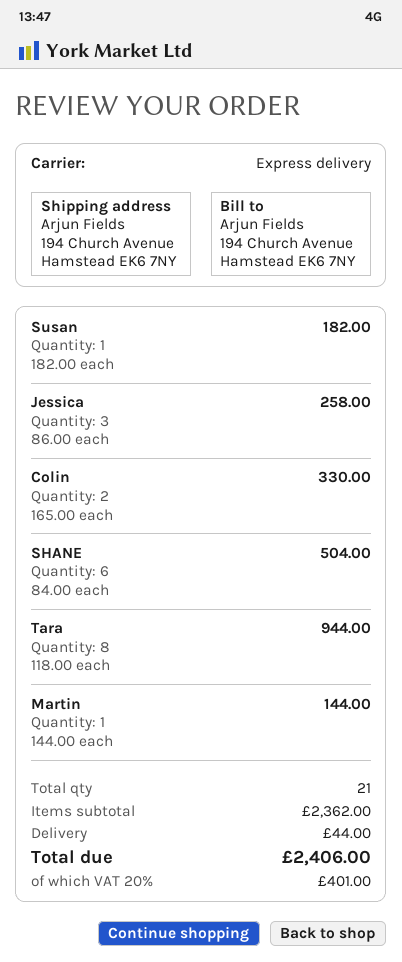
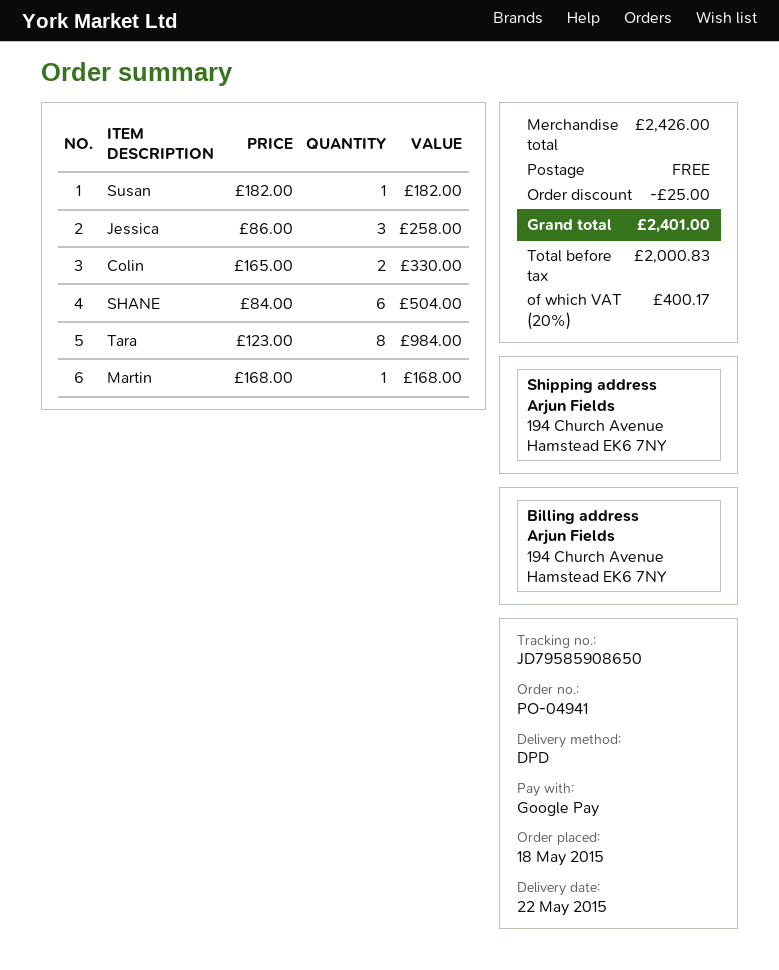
shipping method: express -> DPD
Tara: 8 x 118.00 = 944.00 -> 8 x 123.00 = 984.00
Martin: 1 x 144.00 = 144.00 -> 1 x 168.00 = 168.00
subtotal: 2362.00 -> 2426.00
discount: none -> 25.00
shipping: 44.00 -> 0.00
tax: 20% = 401.00 -> 20% = 400.17
total: 2406.00 -> 2401.00

